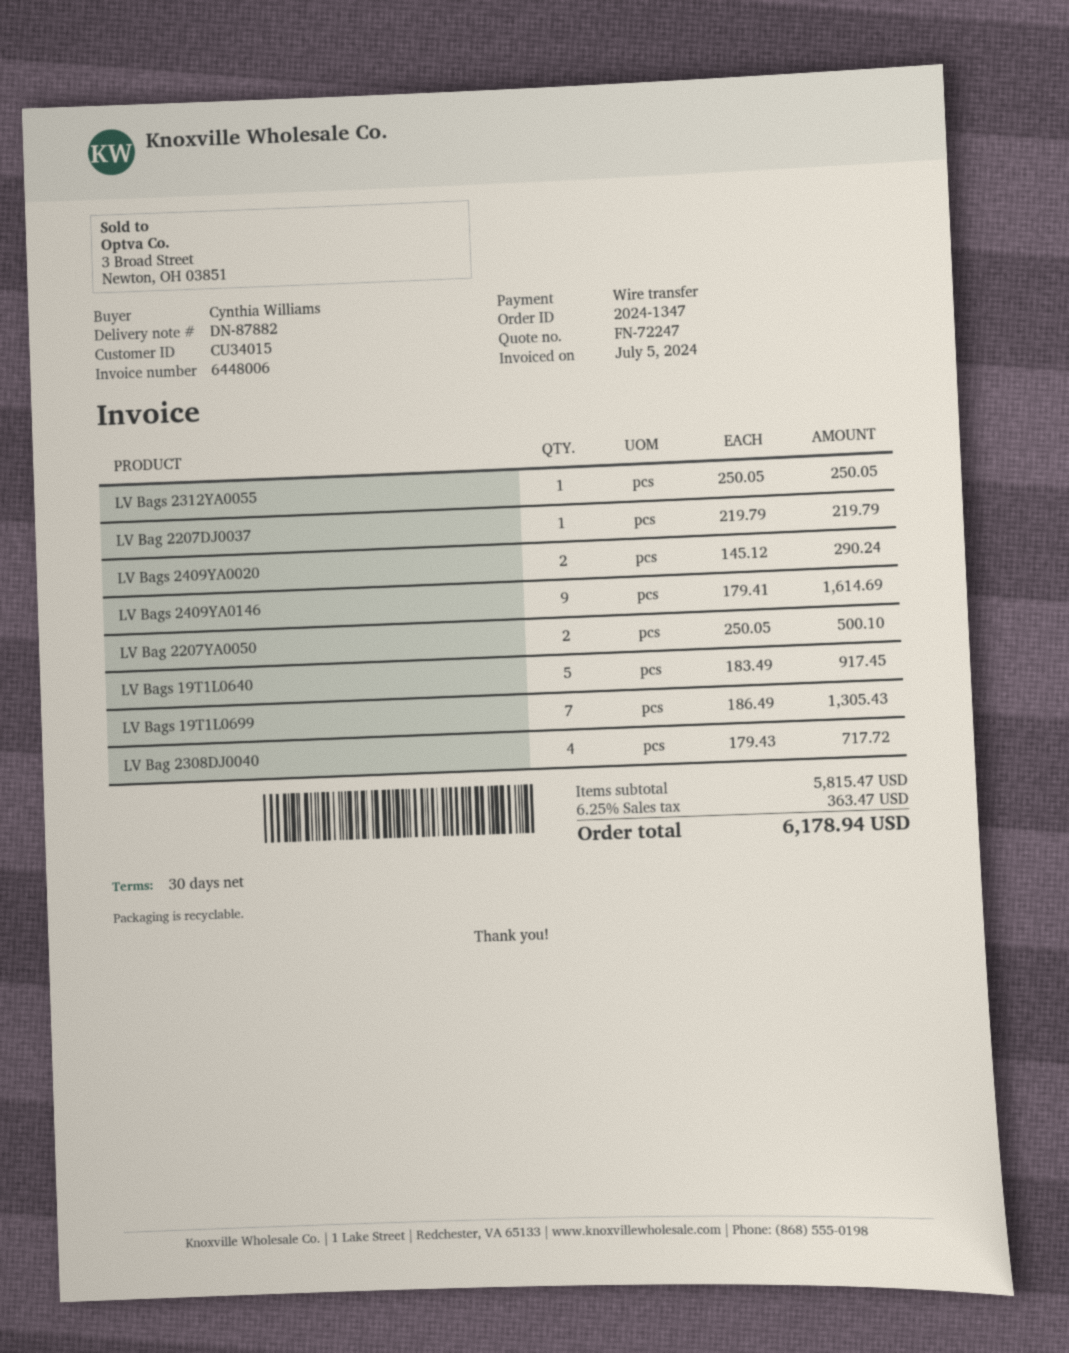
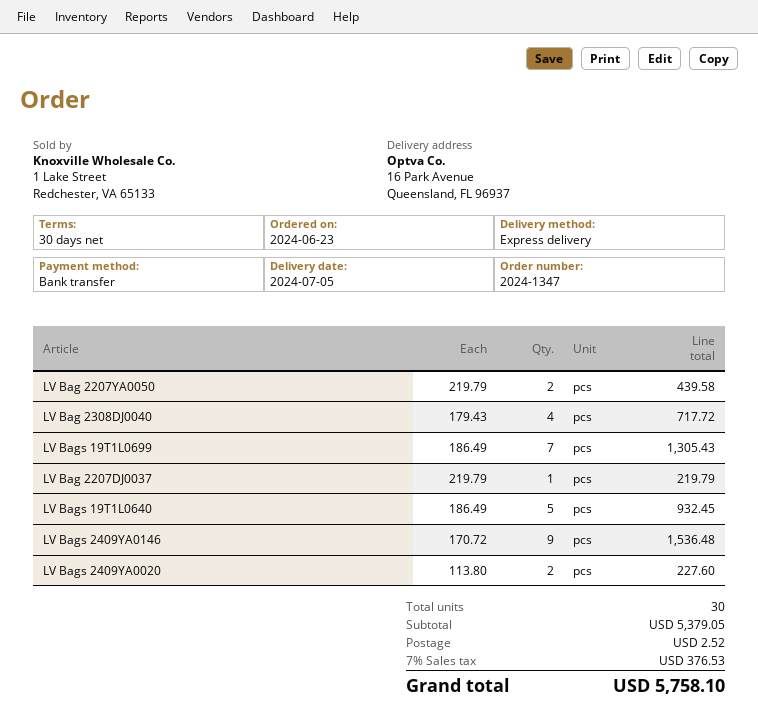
LV Bags 2312YA0055: 1 x 250.05 = 250.05 -> none
LV Bags 2409YA0020: 2 x 145.12 = 290.24 -> 2 x 113.80 = 227.60
LV Bags 2409YA0146: 9 x 179.41 = 1614.69 -> 9 x 170.72 = 1536.48
LV Bag 2207YA0050: 2 x 250.05 = 500.10 -> 2 x 219.79 = 439.58
LV Bags 19T1L0640: 5 x 183.49 = 917.45 -> 5 x 186.49 = 932.45
subtotal: 5815.47 -> 5379.05
shipping: none -> 2.52
tax: 6.25% = 363.47 -> 7% = 376.53
total: 6178.94 -> 5758.10

